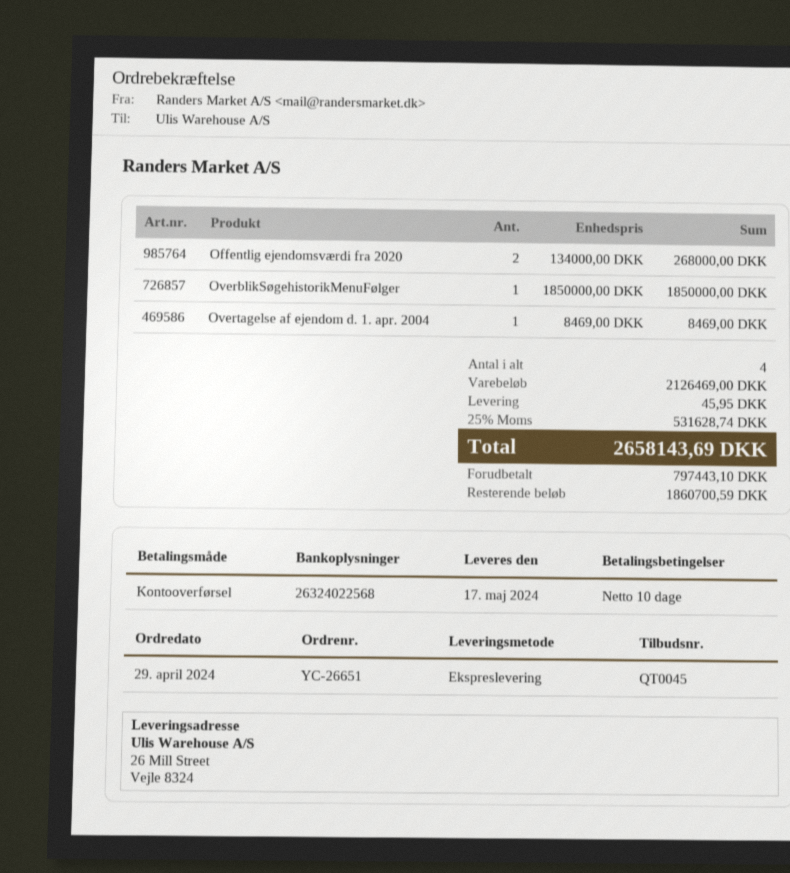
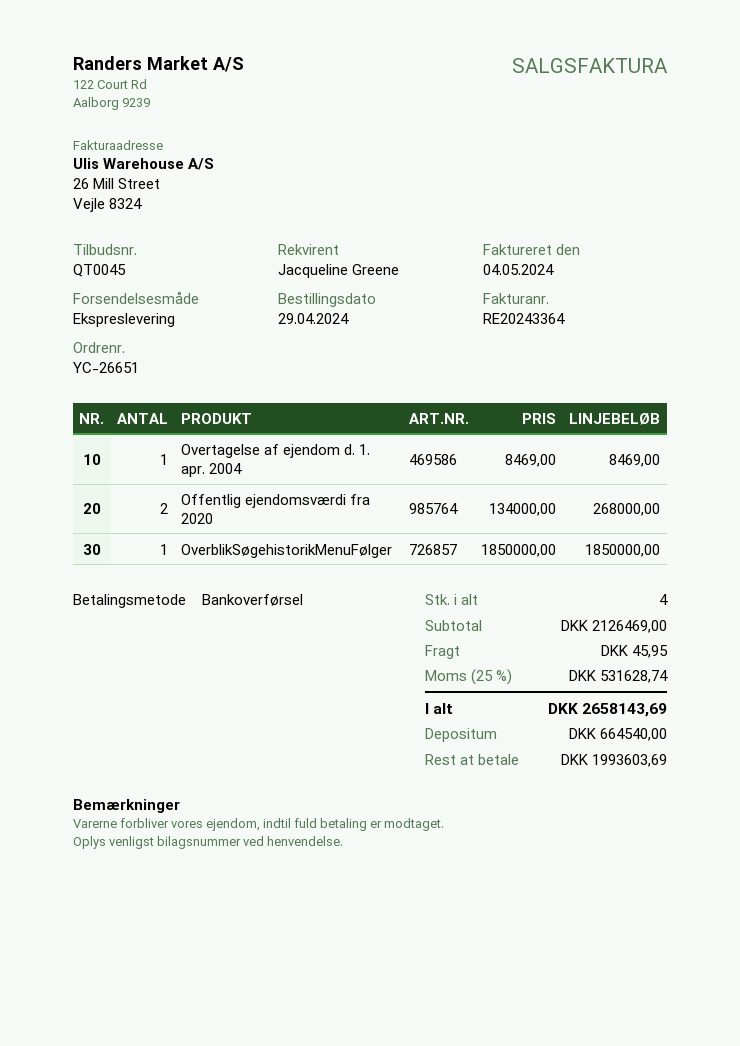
deposit: 797443.10 -> 664540.00
balance: 1860700.59 -> 1993603.69

